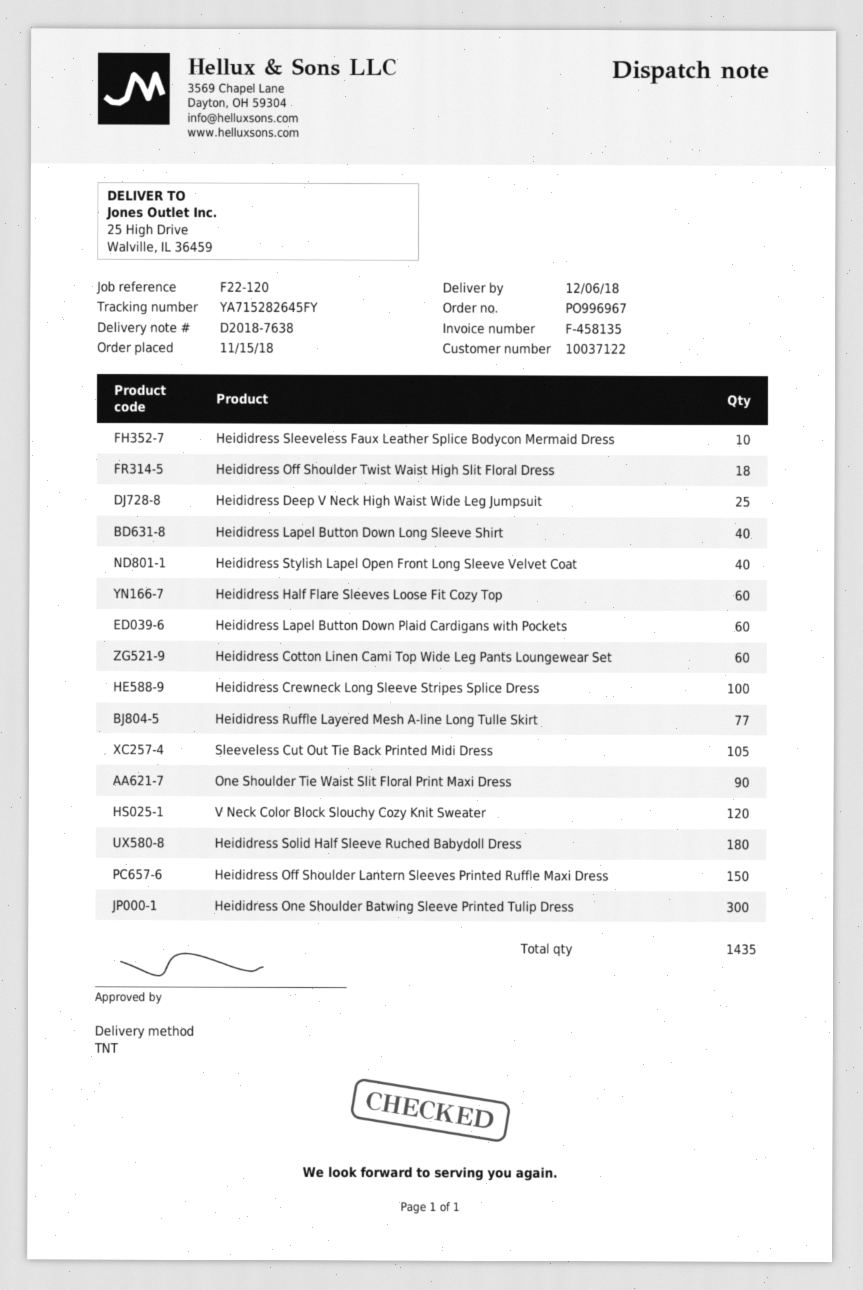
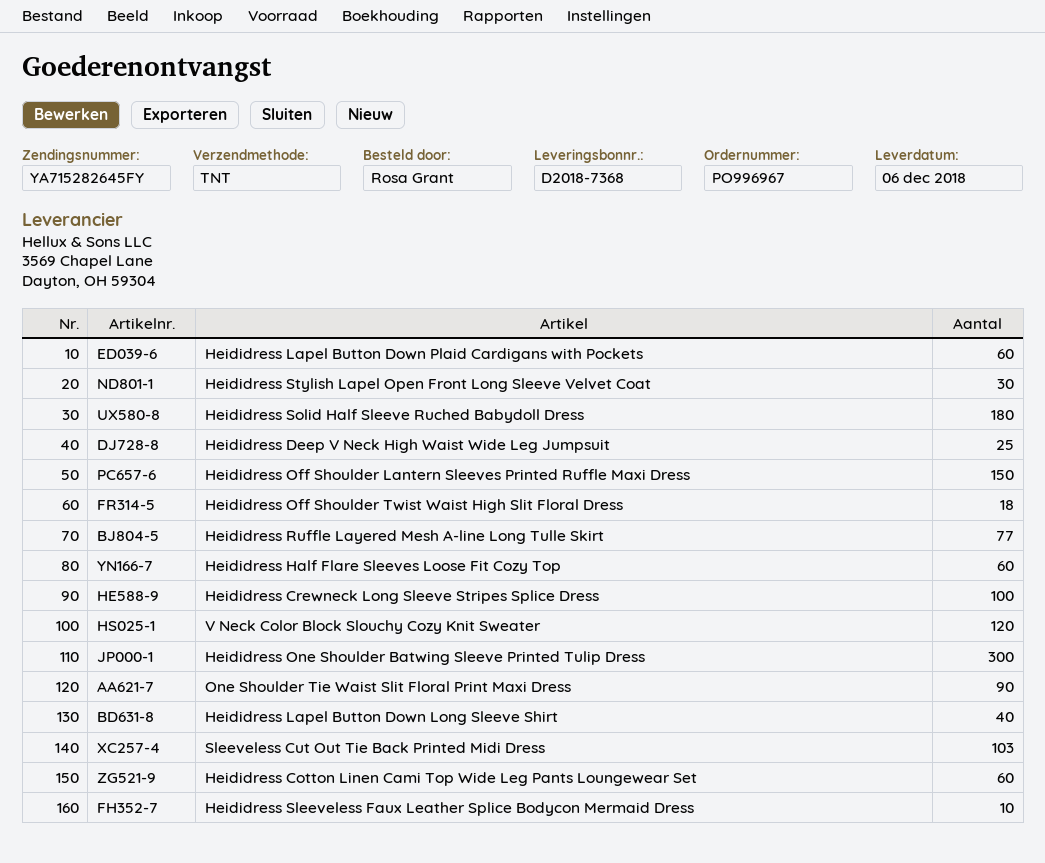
delivery note number: D2018-7638 -> D2018-7368
Heididress Stylish Lapel Open Front Long Sleeve Velvet Coat: 40 -> 30
Sleeveless Cut Out Tie Back Printed Midi Dress: 105 -> 103

